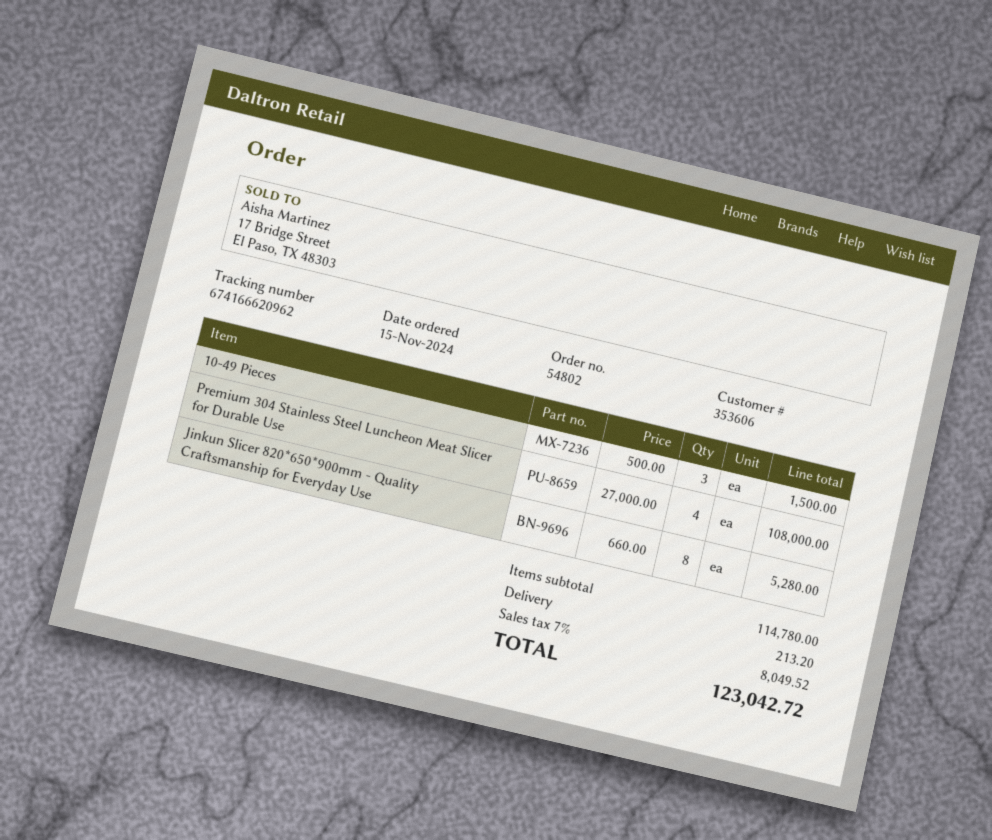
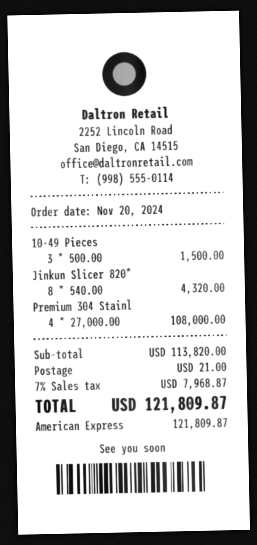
order date: 2024-11-15 -> 2024-11-20
Jinkun Slicer 820*650*900mm - Quality Craftsmanship for Everyday Use: 8 x 660.00 = 5280.00 -> 8 x 540.00 = 4320.00
subtotal: 114780.00 -> 113820.00
shipping: 213.20 -> 21.00
tax: 7% = 8049.52 -> 7% = 7968.87
total: 123042.72 -> 121809.87

